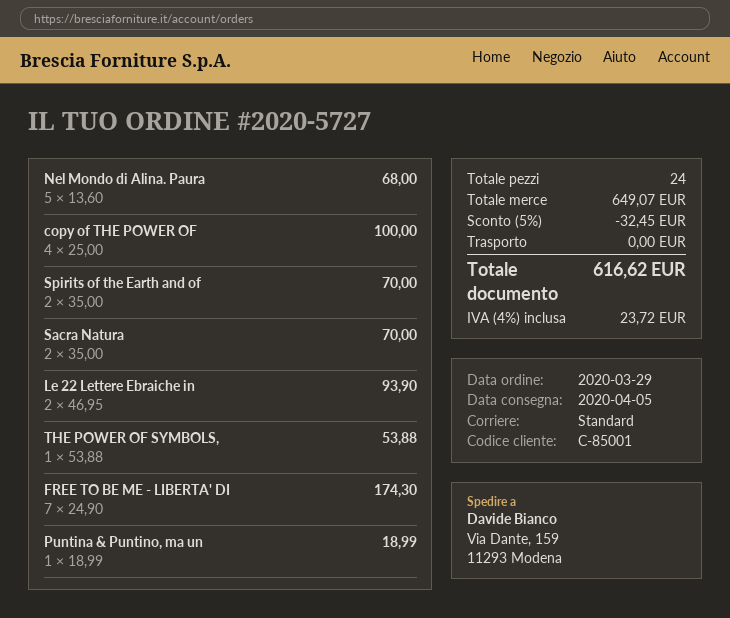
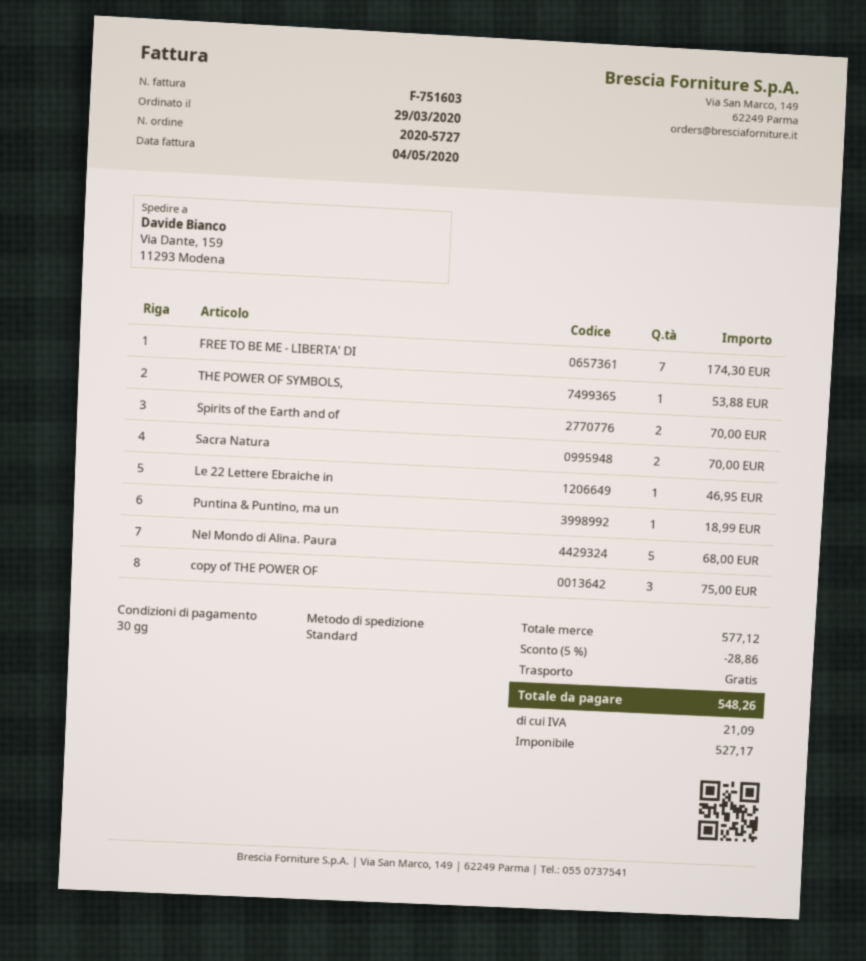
copy of THE POWER OF: 4 for 100.00 -> 3 for 75.00
Le 22 Lettere Ebraiche in: 2 for 93.90 -> 1 for 46.95
subtotal: 649.07 -> 577.12
discount: 5% = 32.45 -> 5% = 28.86
tax: 23.72 -> 21.09
total: 616.62 -> 548.26

